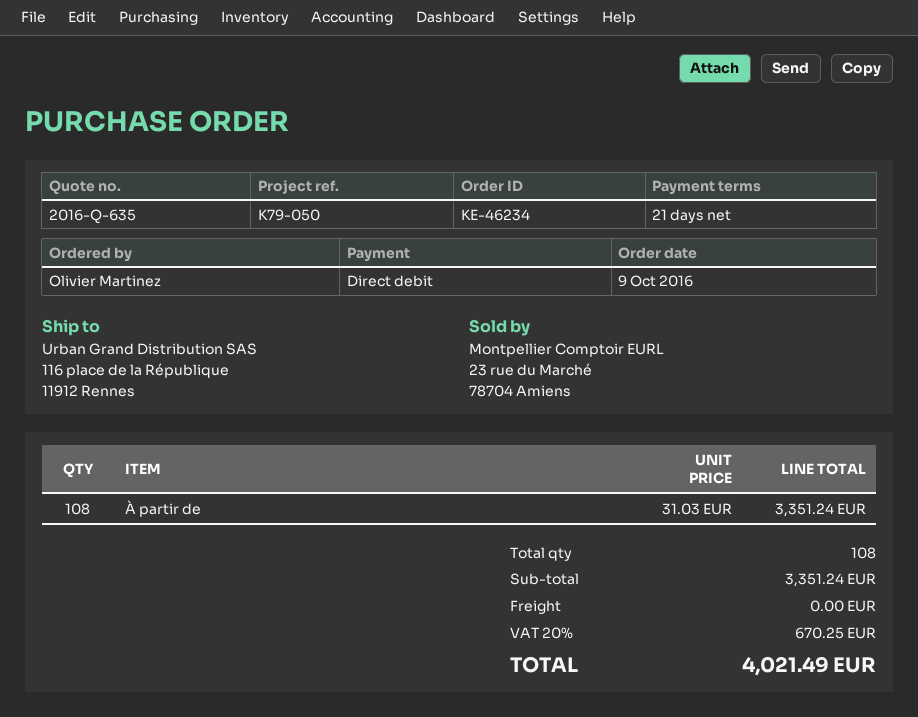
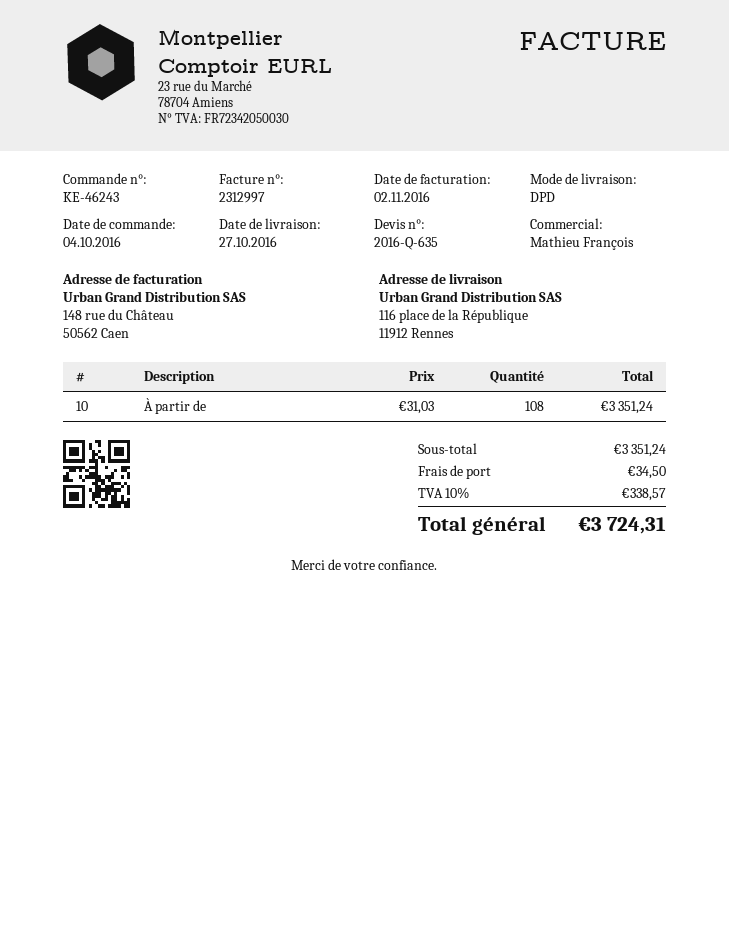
order number: KE-46234 -> KE-46243
order date: 2016-10-09 -> 2016-10-04
shipping: 0.00 -> 34.50
tax: 20% = 670.25 -> 10% = 338.57
total: 4021.49 -> 3724.31

